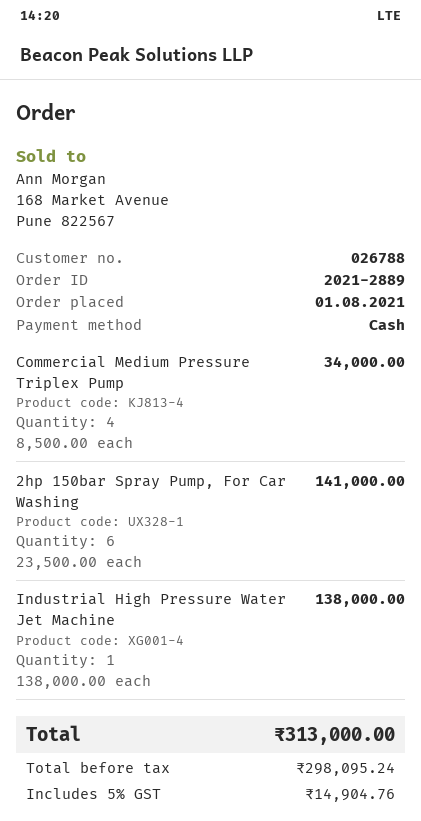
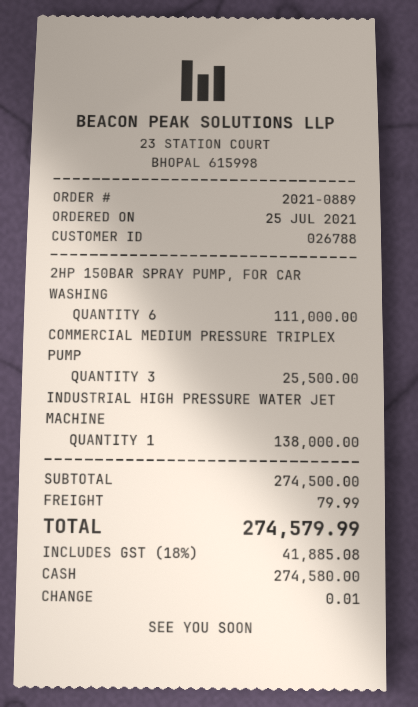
order number: 2021-2889 -> 2021-0889
order date: 2021-08-01 -> 2021-07-25
Commercial Medium Pressure Triplex Pump: 4 for 34000.00 -> 3 for 25500.00
2hp 150bar Spray Pump, For Car Washing: 6 for 141000.00 -> 6 for 111000.00
shipping: none -> 79.99
tax: 5% = 14904.76 -> 18% = 41885.08
total: 313000.00 -> 274579.99

